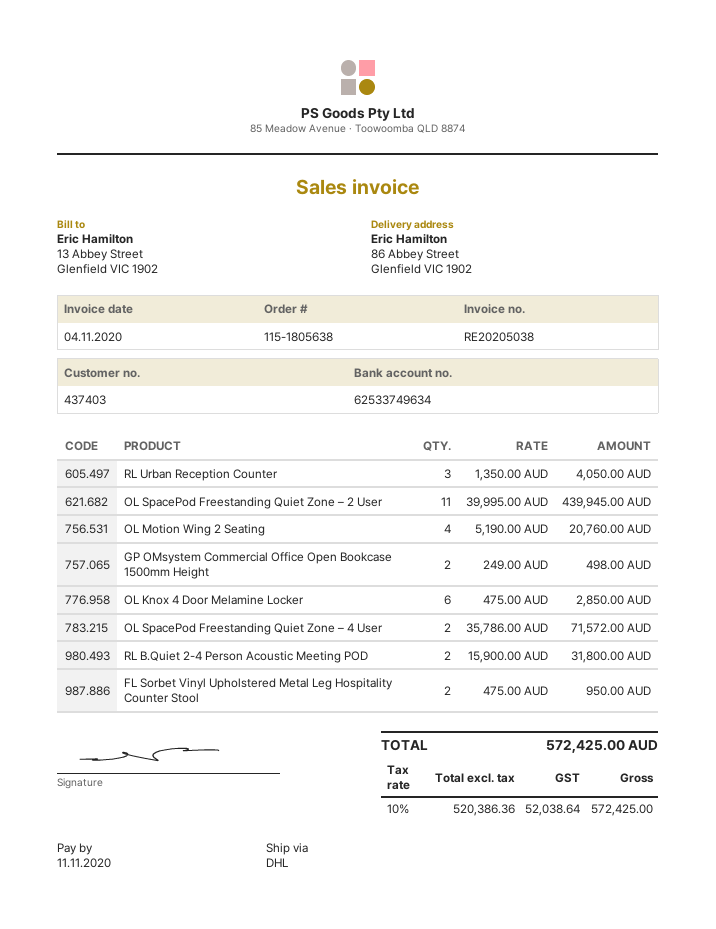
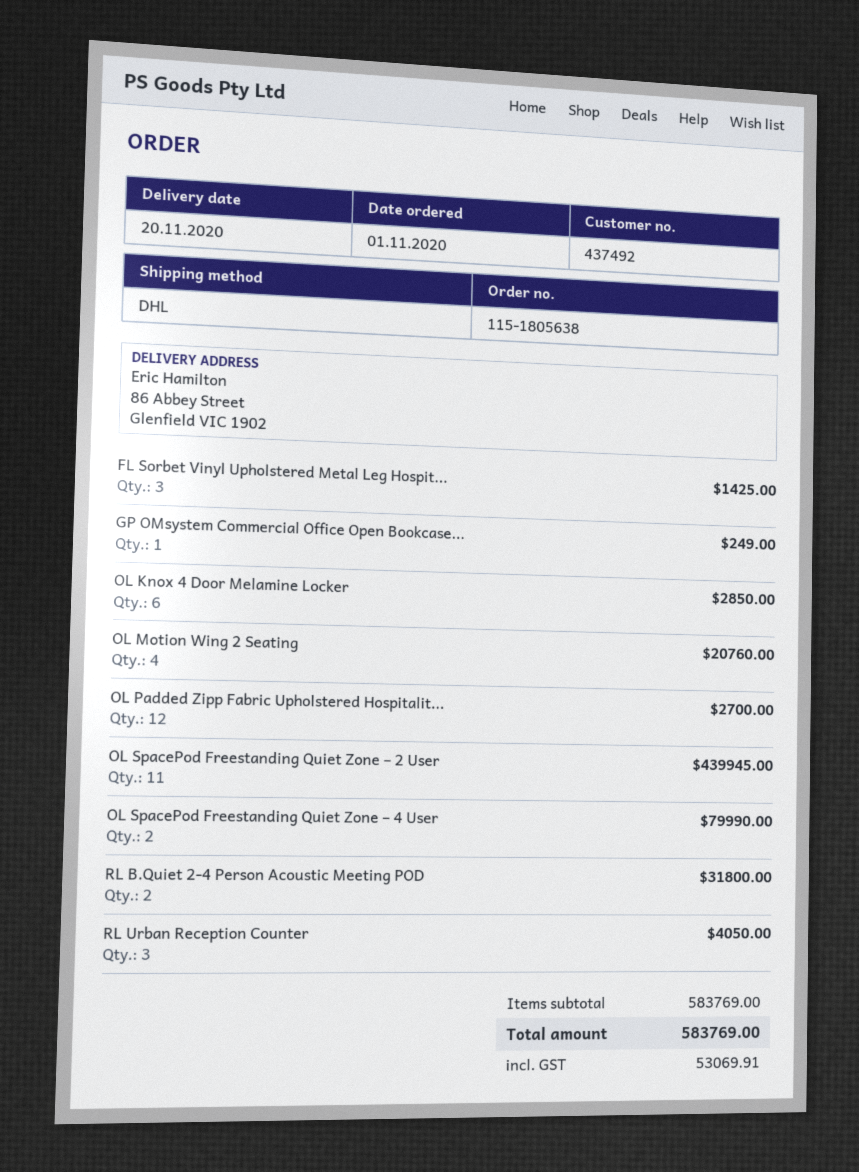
customer number: 437403 -> 437492
GP OMsystem Commercial Office Open Bookcase 1500mm Height: 2 for 498.00 -> 1 for 249.00
OL SpacePod Freestanding Quiet Zone – 4 User: 2 for 71572.00 -> 2 for 79990.00
FL Sorbet Vinyl Upholstered Metal Leg Hospitality Counter Stool: 2 for 950.00 -> 3 for 1425.00
OL Padded Zipp Fabric Upholstered Hospitalit...: none -> 12 for 2700.00
tax: 52038.64 -> 53069.91
total: 572425.00 -> 583769.00

